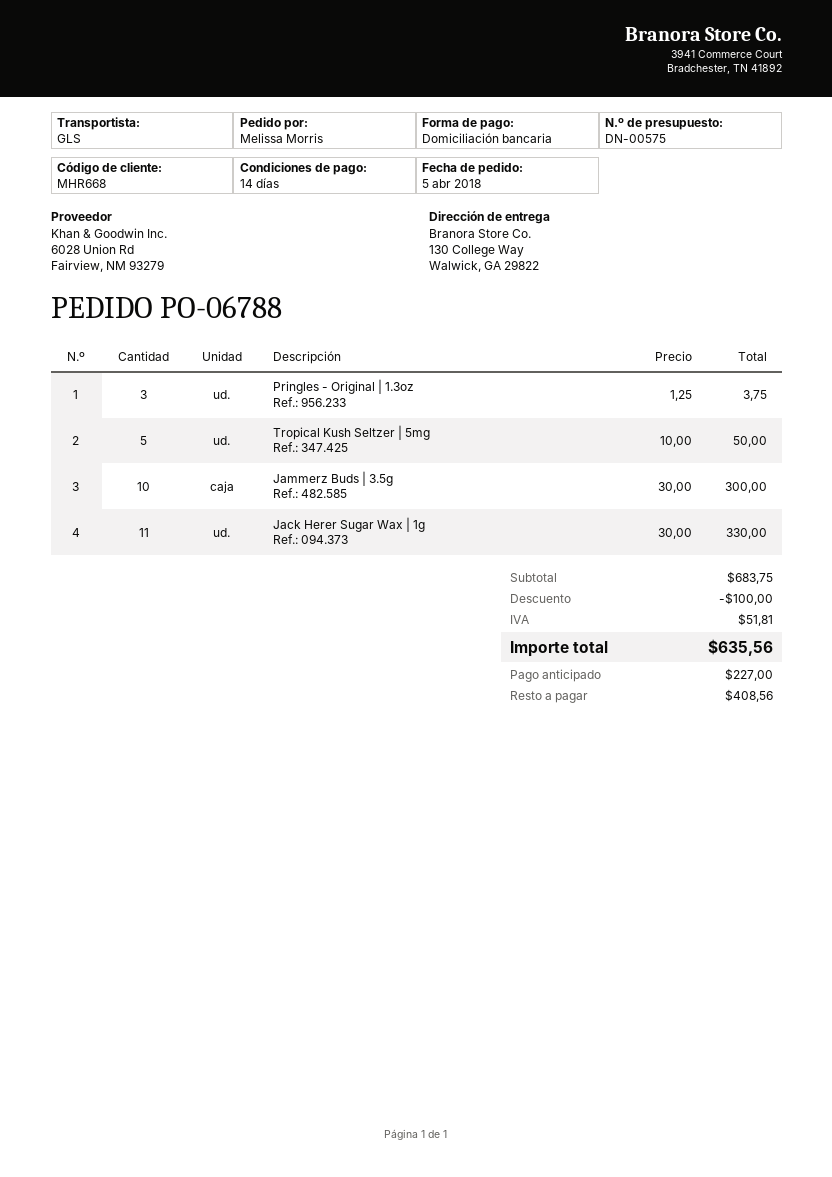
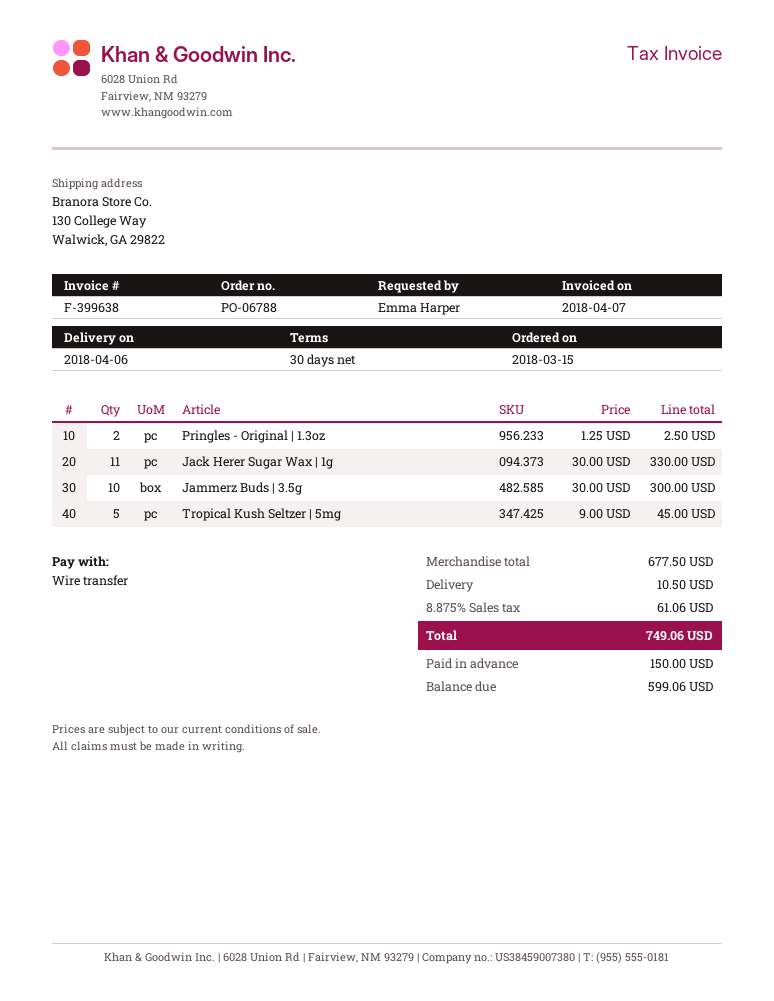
order date: 2018-04-05 -> 2018-03-15
payment terms: 14 days -> 30 days
ordered by: Melissa Morris -> Emma Harper
payment method: direct debit -> bank transfer
Pringles - Original | 1.3oz: 3 x 1.25 = 3.75 -> 2 x 1.25 = 2.50
Tropical Kush Seltzer | 5mg: 5 x 10.00 = 50.00 -> 5 x 9.00 = 45.00
subtotal: 683.75 -> 677.50
discount: 100.00 -> none
shipping: none -> 10.50
tax: 51.81 -> 61.06
total: 635.56 -> 749.06
deposit: 227.00 -> 150.00
balance: 408.56 -> 599.06

